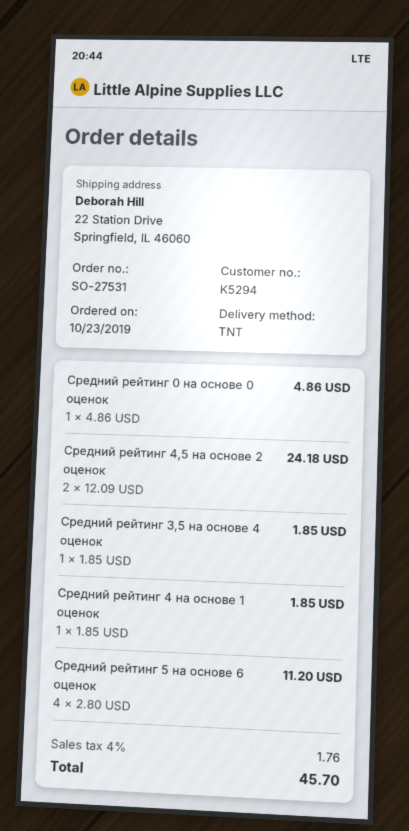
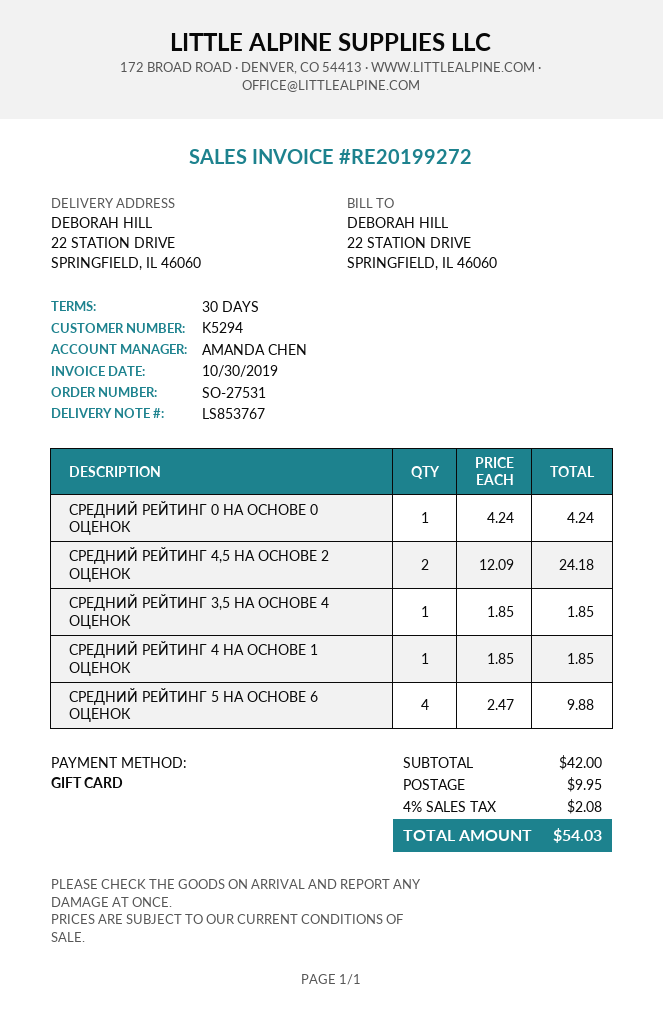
Средний рейтинг 0 на основе 0 оценок: 1 x 4.86 = 4.86 -> 1 x 4.24 = 4.24
Средний рейтинг 5 на основе 6 оценок: 4 x 2.80 = 11.20 -> 4 x 2.47 = 9.88
shipping: none -> 9.95
tax: 4% = 1.76 -> 4% = 2.08
total: 45.70 -> 54.03

